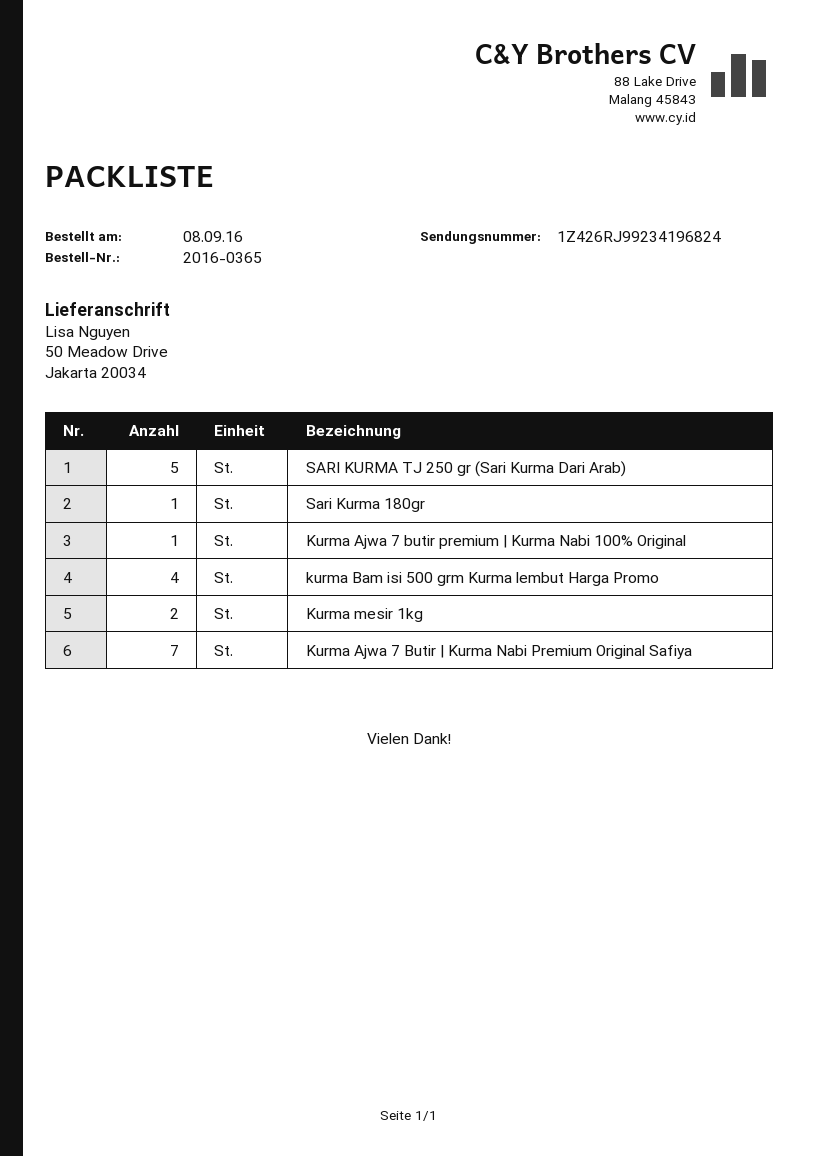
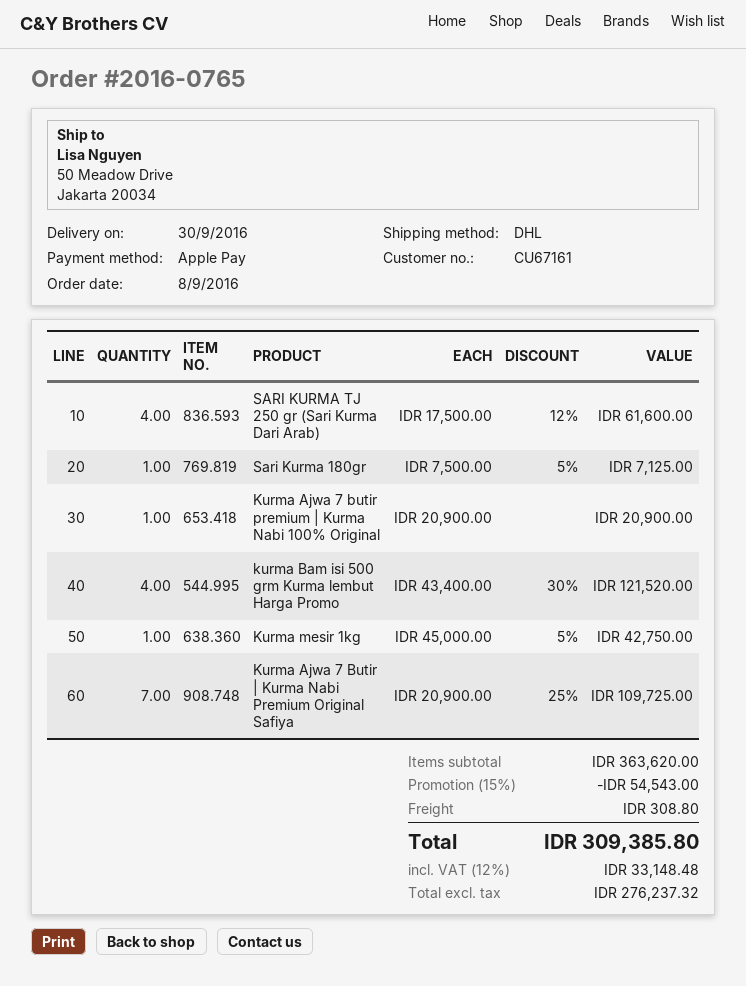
order number: 2016-0365 -> 2016-0765
SARI KURMA TJ 250 gr (Sari Kurma Dari Arab): 5 -> 4
Kurma mesir 1kg: 2 -> 1

